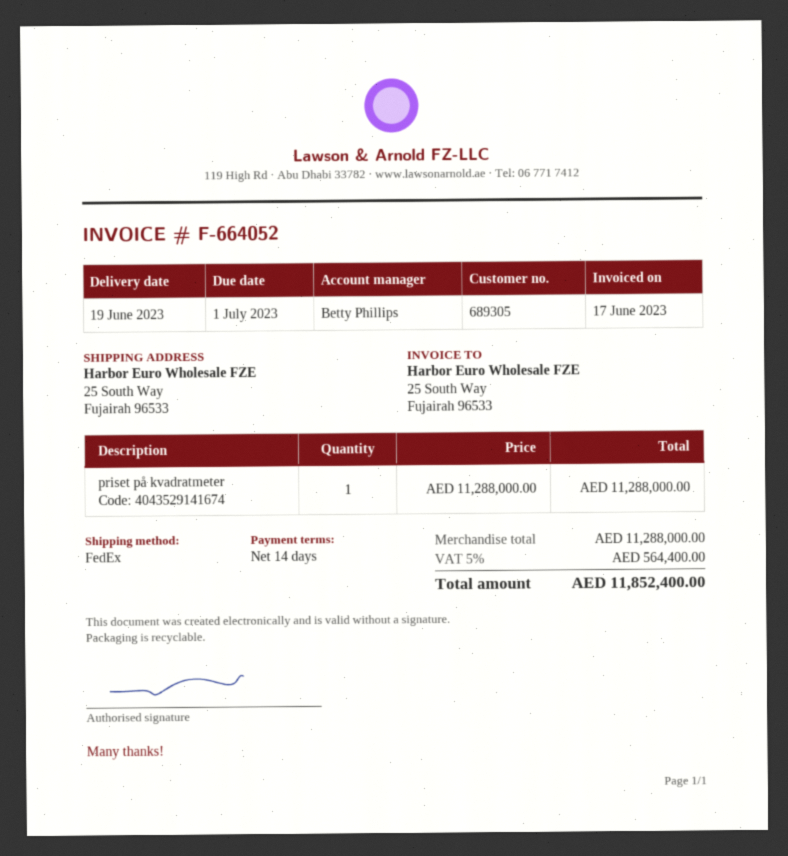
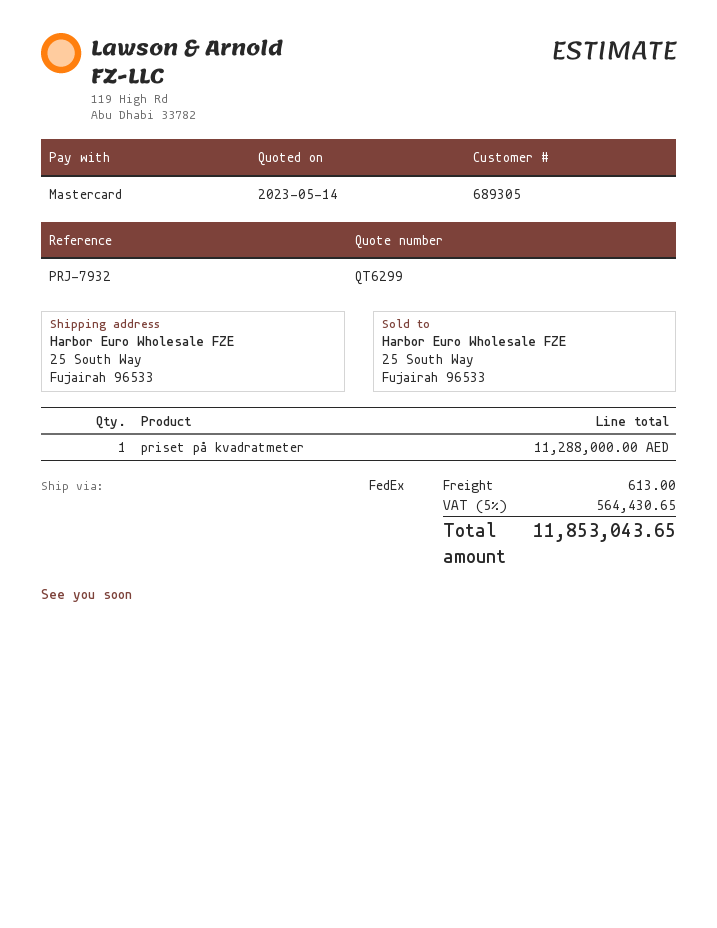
shipping: none -> 613.00
tax: 5% = 564400.00 -> 5% = 564430.65
total: 11852400.00 -> 11853043.65

